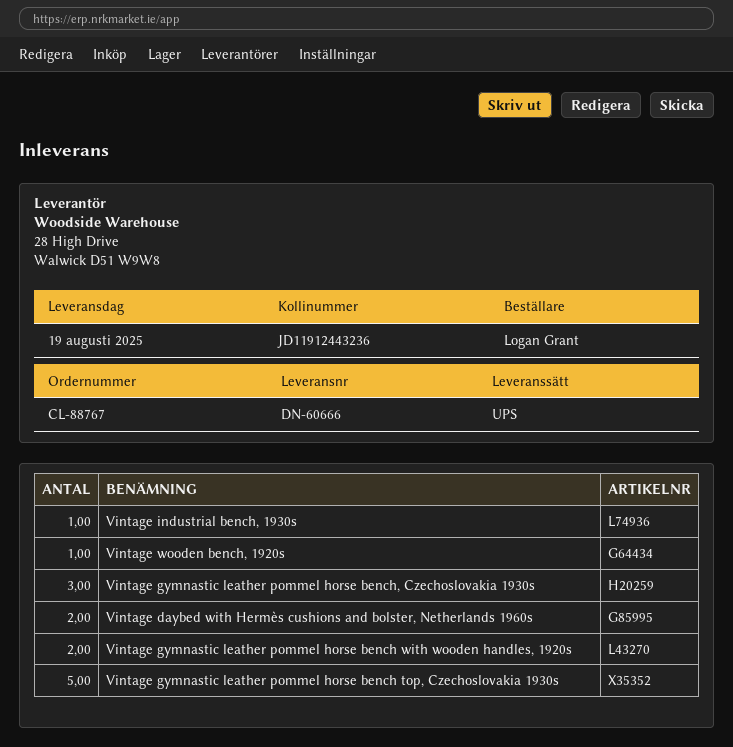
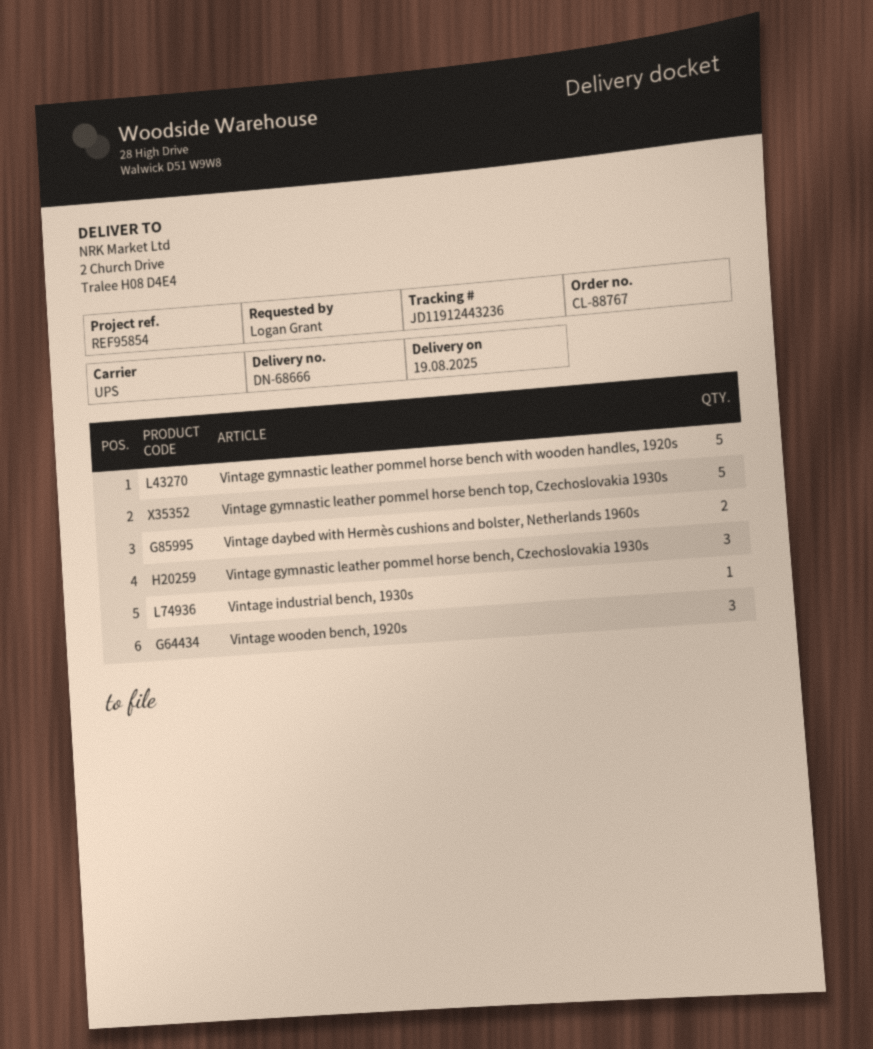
delivery note number: DN-60666 -> DN-68666
Vintage wooden bench, 1920s: 1 -> 3
Vintage gymnastic leather pommel horse bench with wooden handles, 1920s: 2 -> 5

